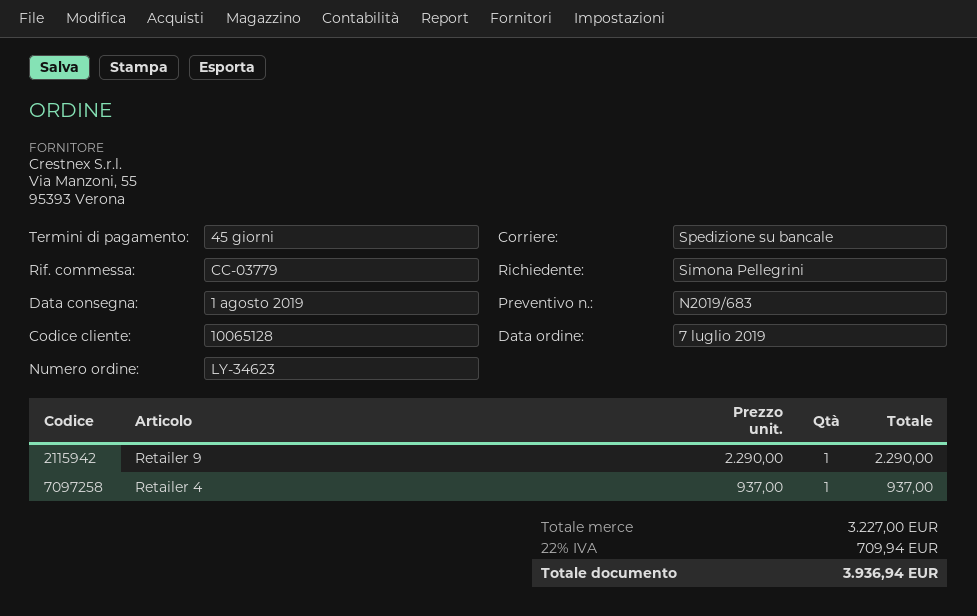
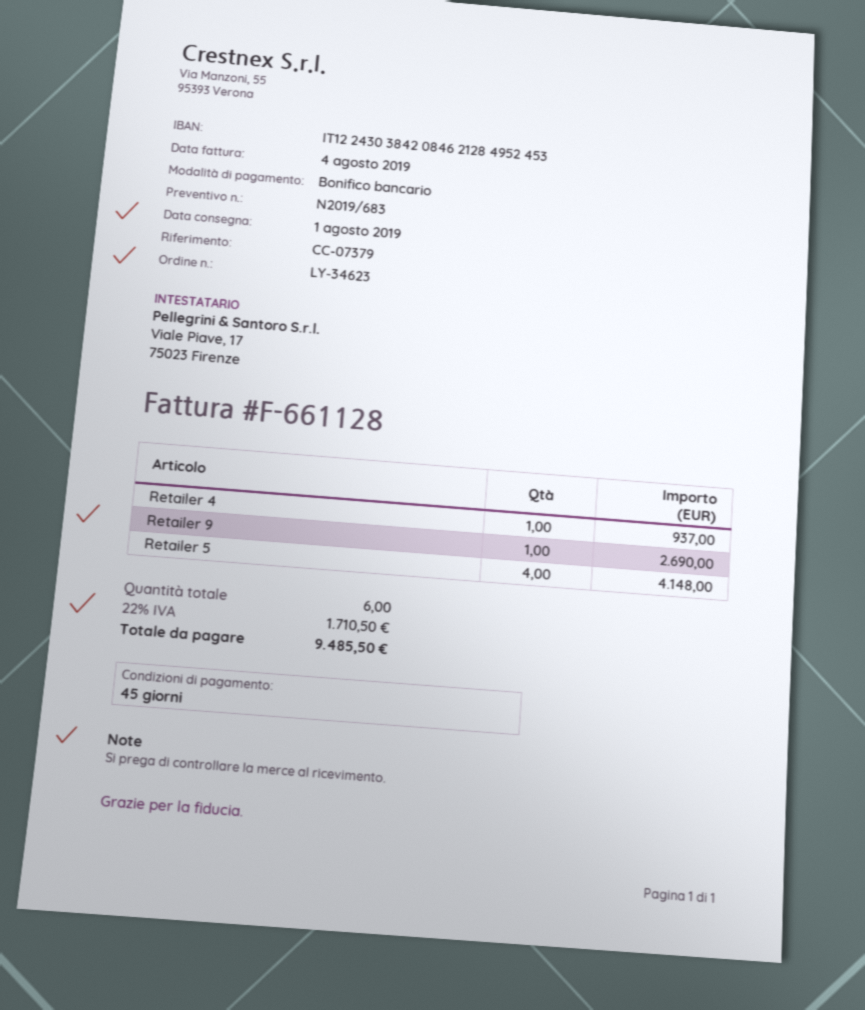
reference: CC-03779 -> CC-07379
Retailer 9: 1 for 2290.00 -> 1 for 2690.00
Retailer 5: none -> 4 for 4148.00
tax: 22% = 709.94 -> 22% = 1710.50
total: 3936.94 -> 9485.50

